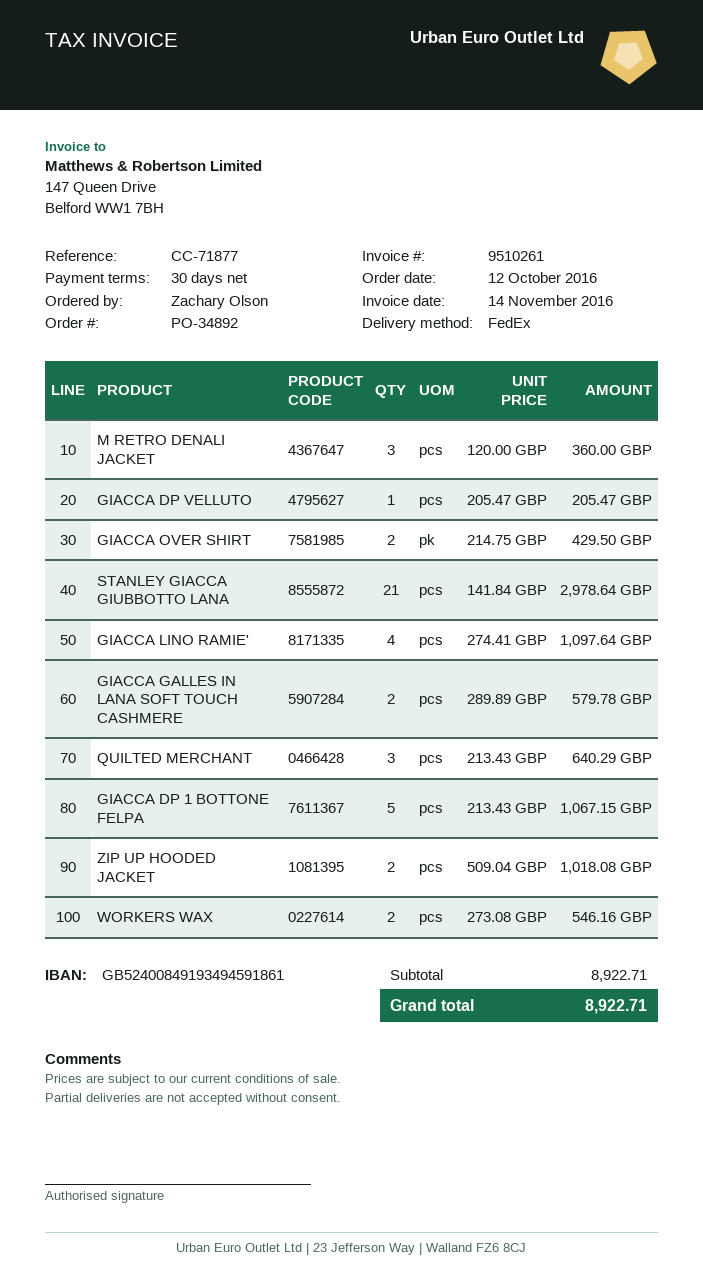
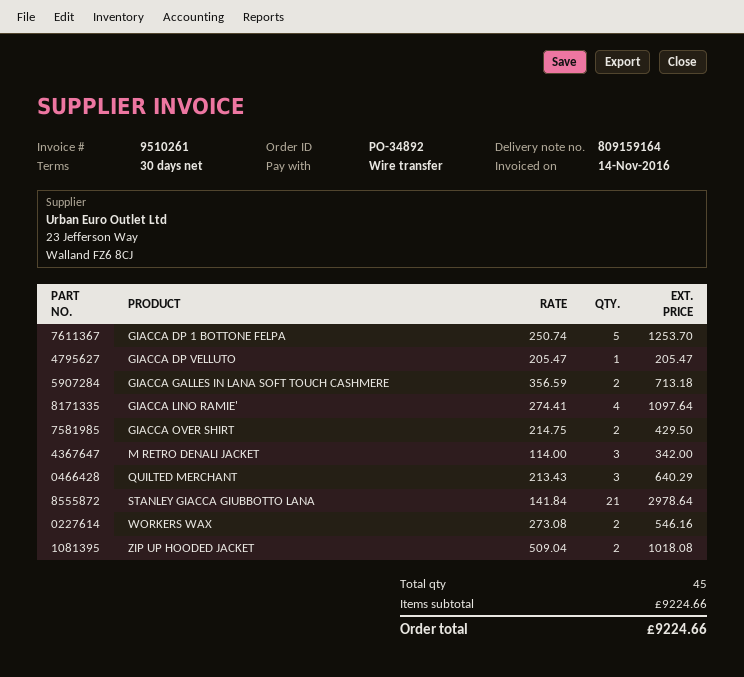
M RETRO DENALI JACKET: 3 x 120.00 = 360.00 -> 3 x 114.00 = 342.00
GIACCA GALLES IN LANA SOFT TOUCH CASHMERE: 2 x 289.89 = 579.78 -> 2 x 356.59 = 713.18
GIACCA DP 1 BOTTONE FELPA: 5 x 213.43 = 1067.15 -> 5 x 250.74 = 1253.70
subtotal: 8922.71 -> 9224.66
total: 8922.71 -> 9224.66

